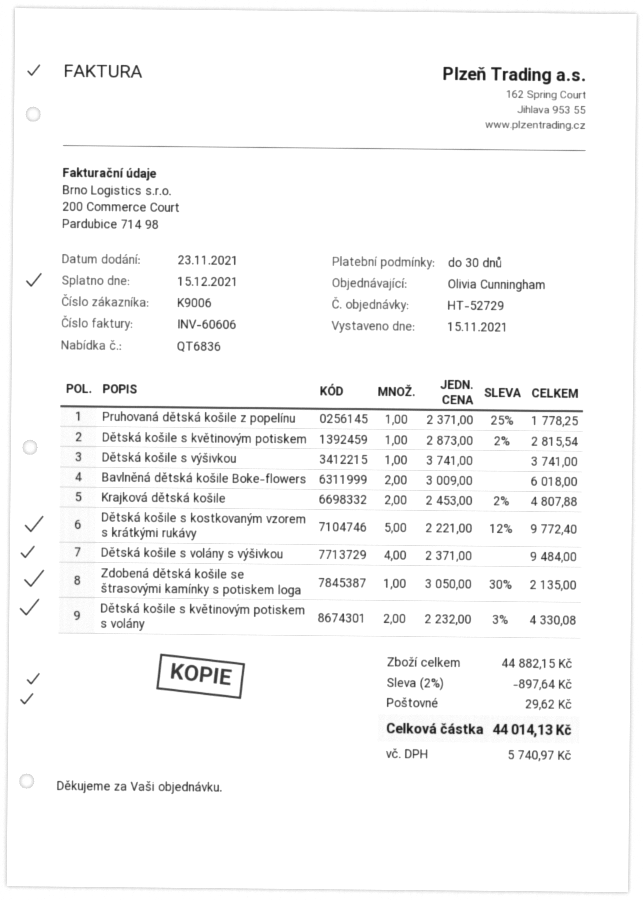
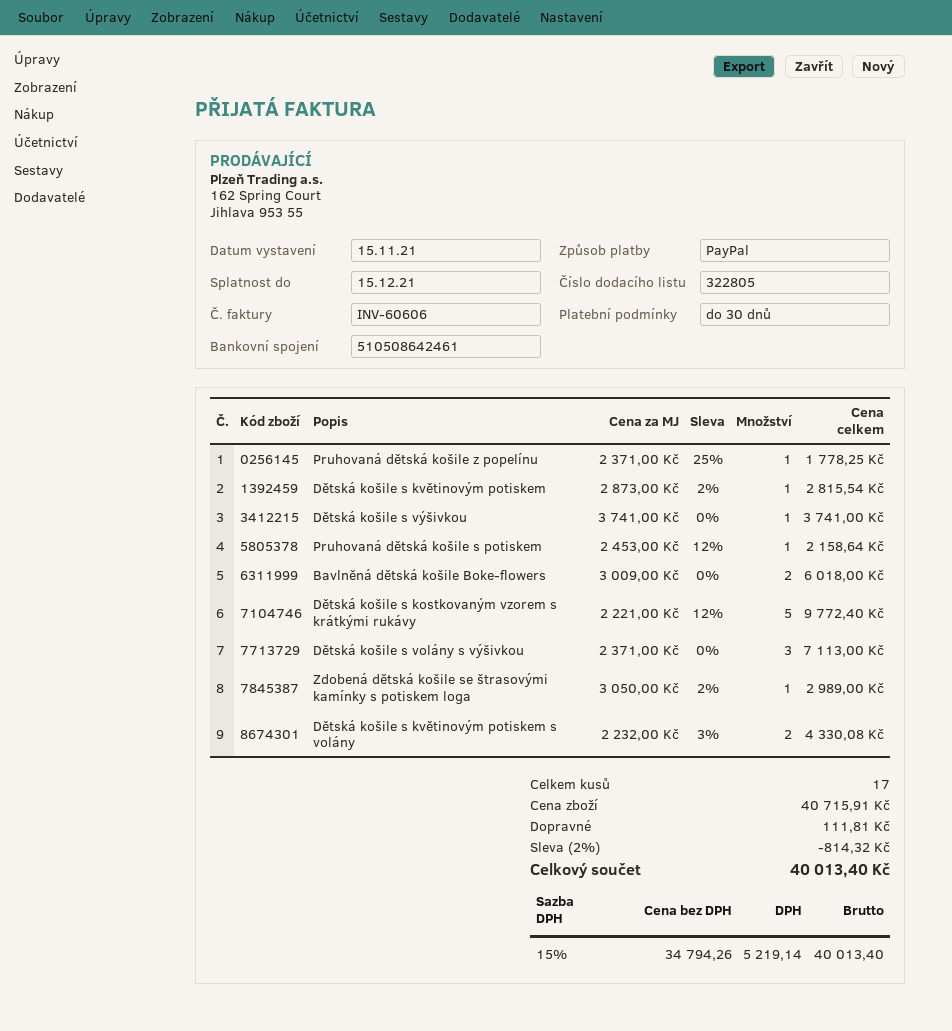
Krajková dětská košile: 2 x 2453.00 - 2% = 4807.88 -> none
Dětská košile s volány s výšivkou: 4 x 2371.00 = 9484.00 -> 3 x 2371.00 = 7113.00
Zdobená dětská košile se štrasovými kamínky s potiskem loga: 1 x 3050.00 - 30% = 2135.00 -> 1 x 3050.00 - 2% = 2989.00
Pruhovaná dětská košile s potiskem: none -> 1 x 2453.00 - 12% = 2158.64
subtotal: 44882.15 -> 40715.91
discount: 2% = 897.64 -> 2% = 814.32
shipping: 29.62 -> 111.81
tax: 5740.97 -> 5219.14
total: 44014.13 -> 40013.40

